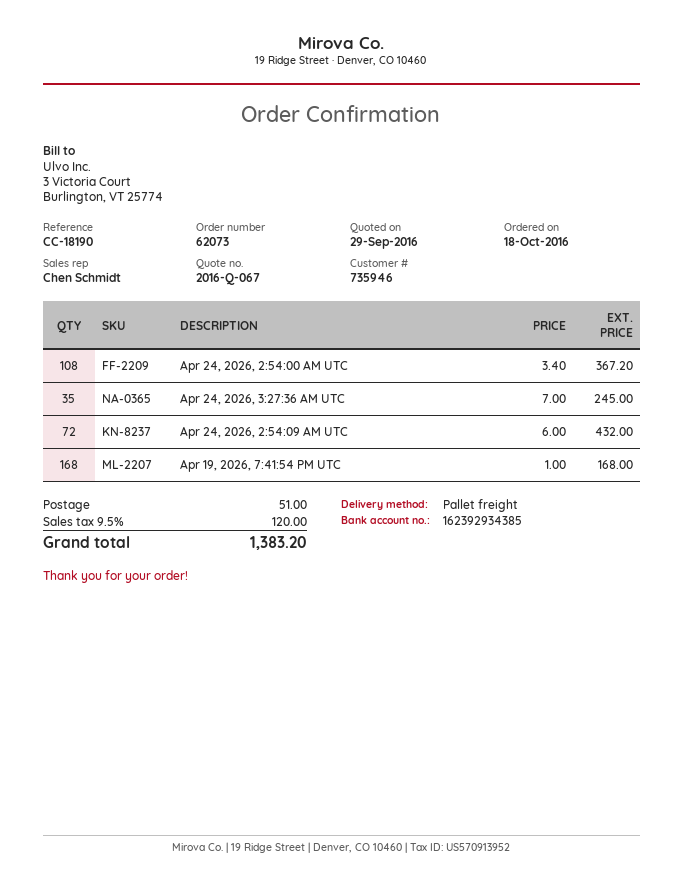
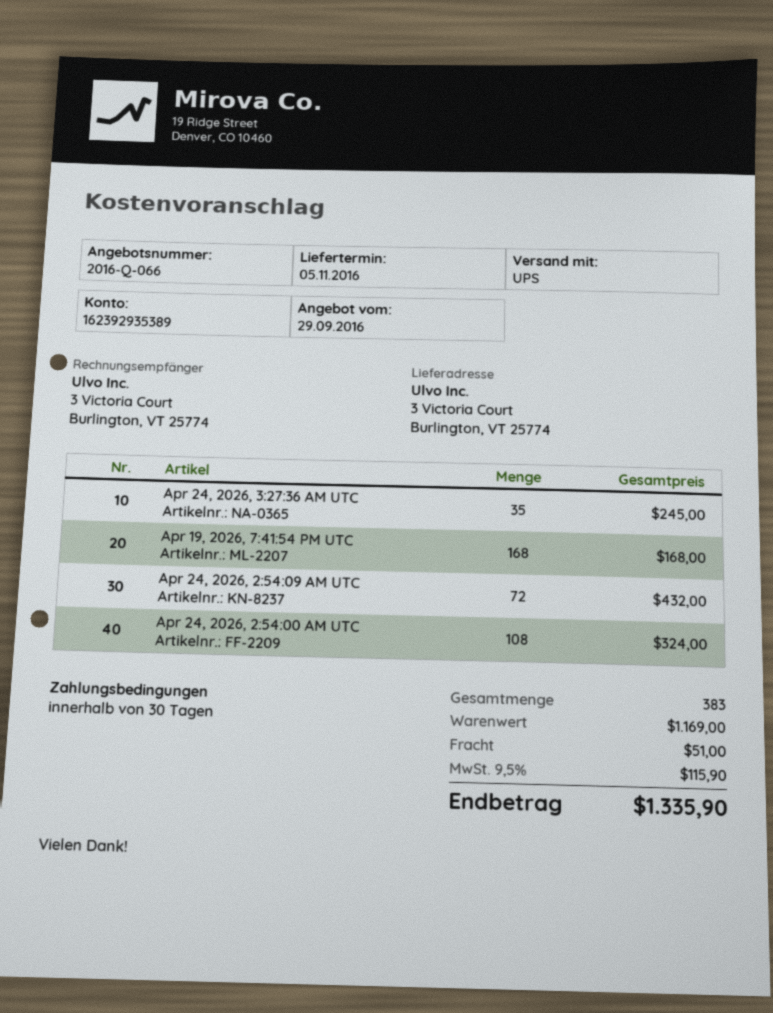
quote number: 2016-Q-067 -> 2016-Q-066
bank account: 162392934385 -> 162392935389
shipping method: pallet freight -> UPS
Apr 24, 2026, 2:54:00 AM UTC: 108 for 367.20 -> 108 for 324.00
tax: 9.5% = 120.00 -> 9.5% = 115.90
total: 1383.20 -> 1335.90

